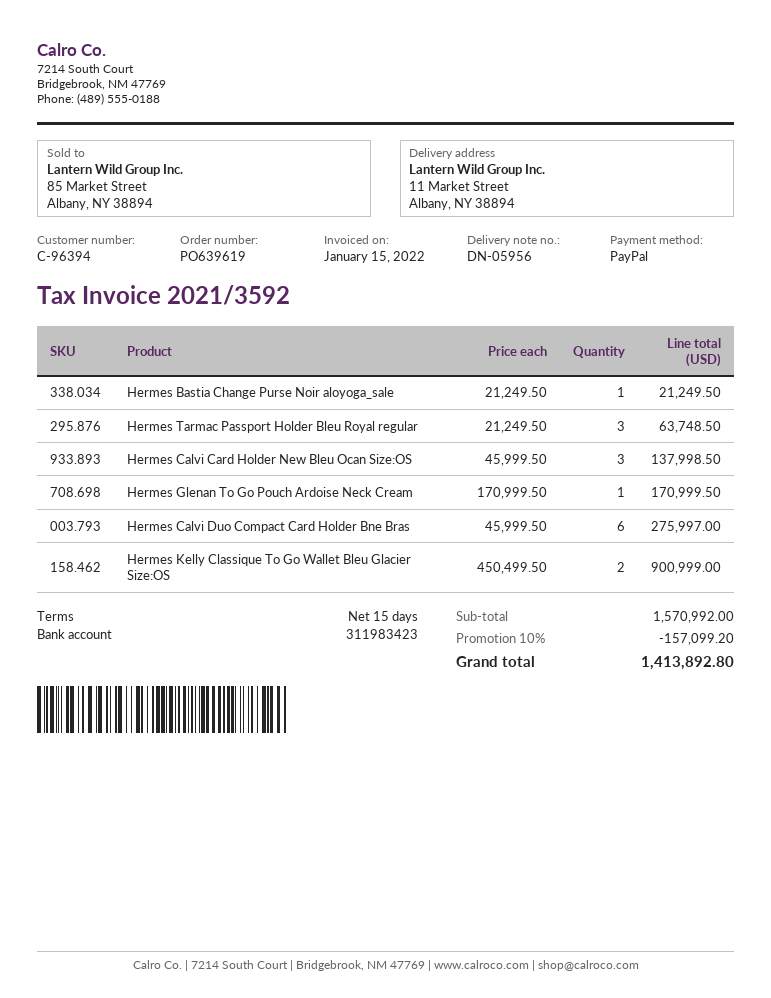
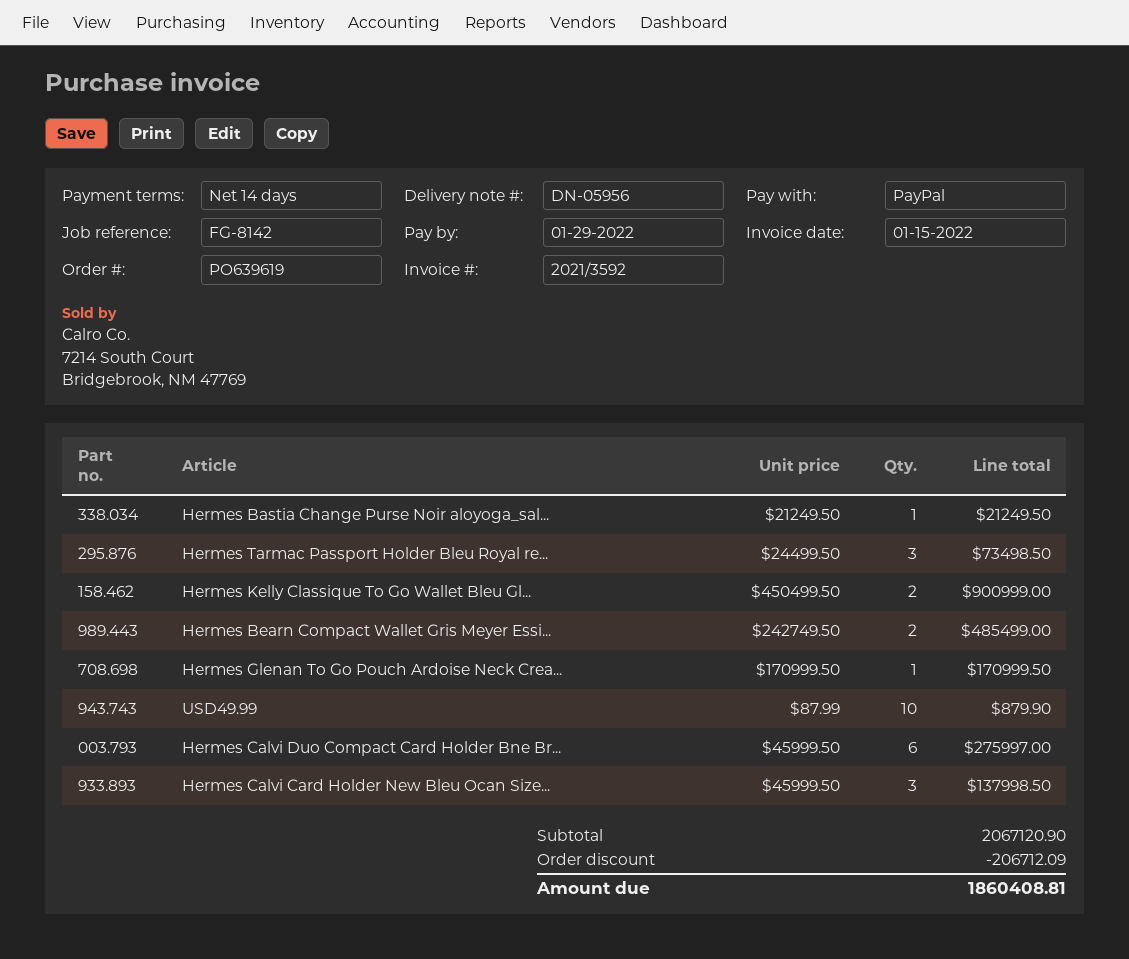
payment terms: 15 days -> 14 days
Hermes Tarmac Passport Holder Bleu Royal regular: 3 x 21249.50 = 63748.50 -> 3 x 24499.50 = 73498.50
Hermes Bearn Compact Wallet Gris Meyer Essi...: none -> 2 x 242749.50 = 485499.00
USD49.99: none -> 10 x 87.99 = 879.90
subtotal: 1570992.00 -> 2067120.90
discount: 157099.20 -> 206712.09
total: 1413892.80 -> 1860408.81

